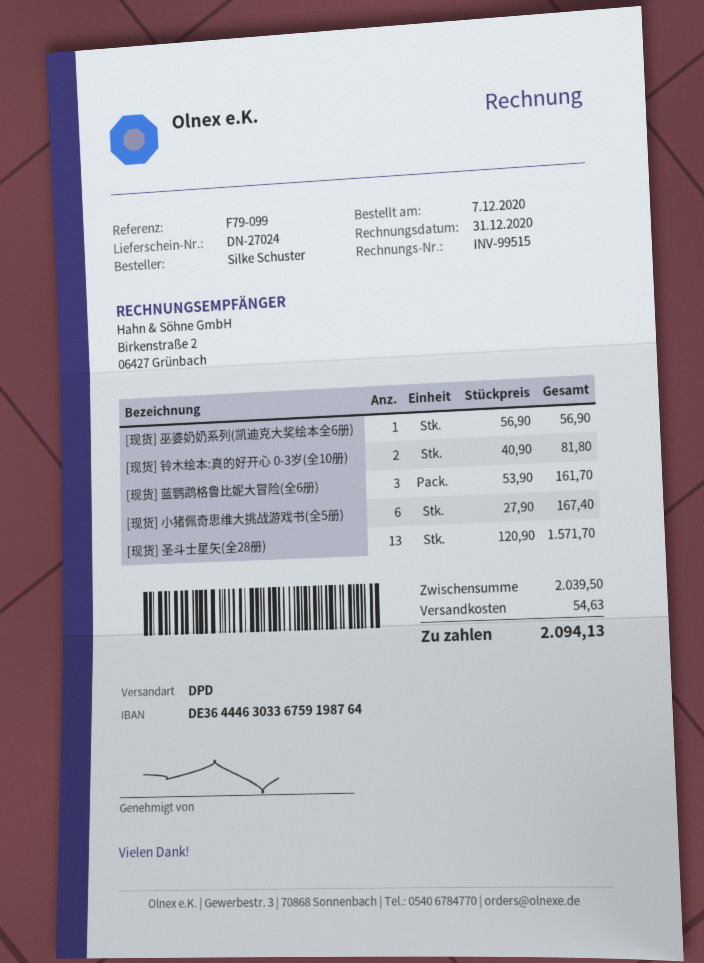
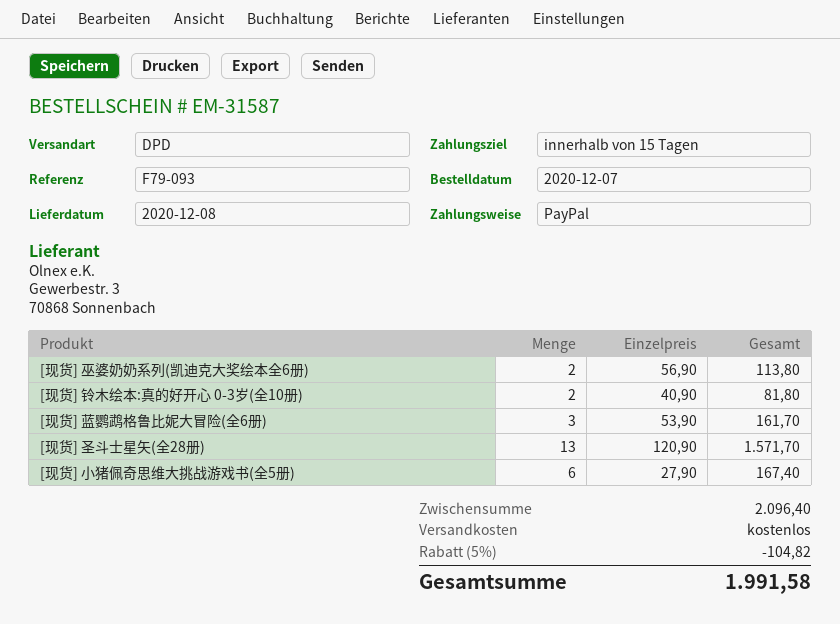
reference: F79-099 -> F79-093
[现货] 巫婆奶奶系列(凯迪克大奖绘本全6册): 1 x 56.90 = 56.90 -> 2 x 56.90 = 113.80
subtotal: 2039.50 -> 2096.40
discount: none -> 5% = 104.82
shipping: 54.63 -> 0.00
total: 2094.13 -> 1991.58

